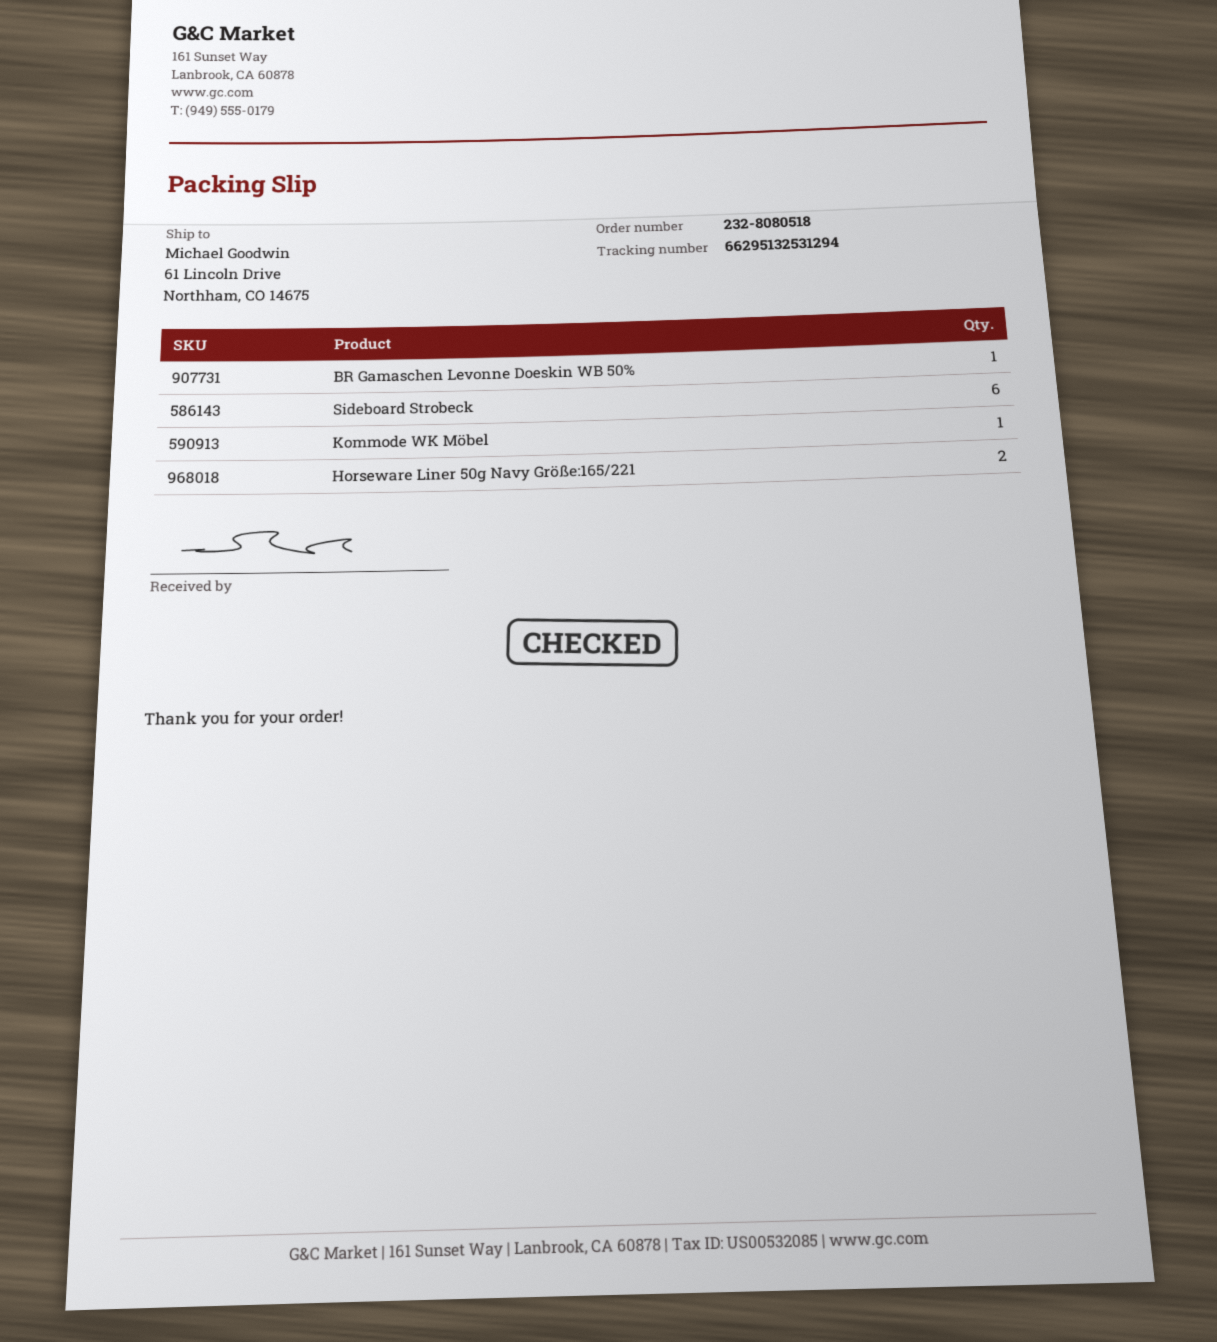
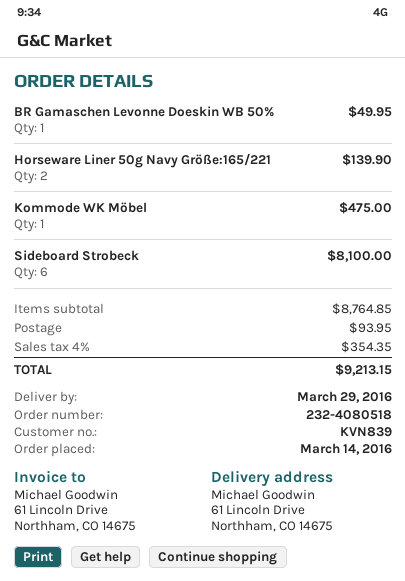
order number: 232-8080518 -> 232-4080518

